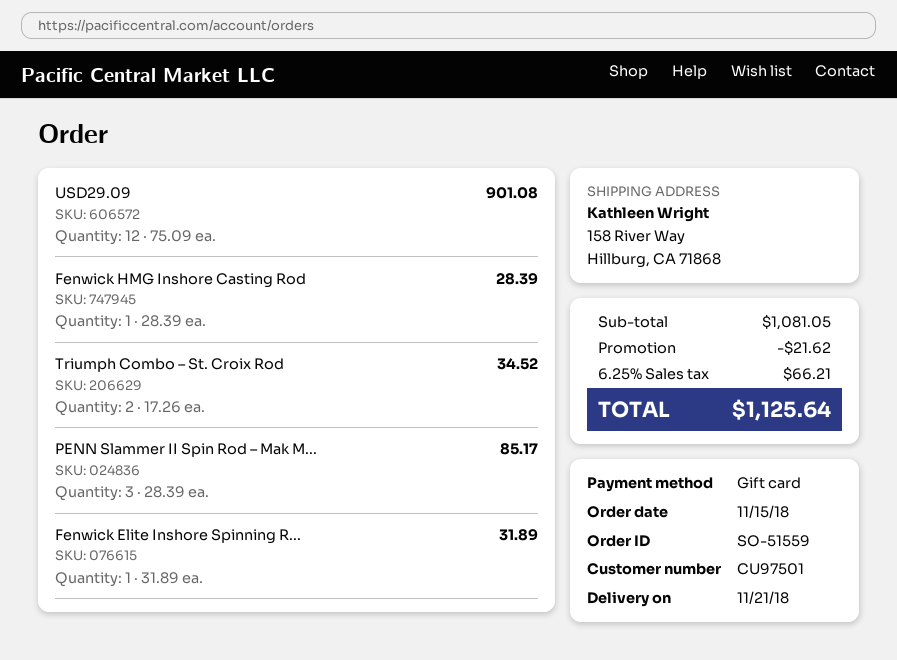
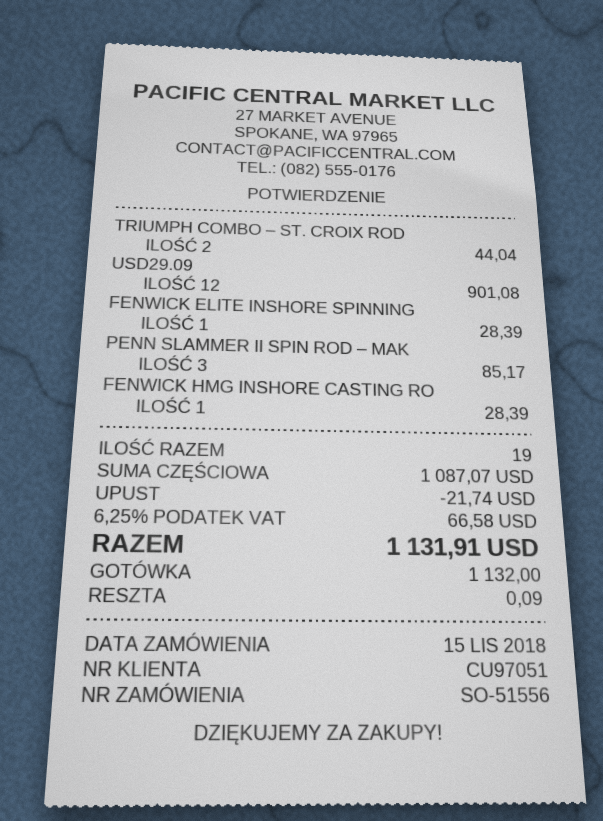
order number: SO-51559 -> SO-51556
customer number: CU97501 -> CU97051
payment method: gift card -> cash
Triumph Combo – St. Croix Rod: 2 for 34.52 -> 2 for 44.04
Fenwick Elite Inshore Spinning R...: 1 for 31.89 -> 1 for 28.39
subtotal: 1081.05 -> 1087.07
discount: 21.62 -> 21.74
tax: 6.25% = 66.21 -> 6.25% = 66.58
total: 1125.64 -> 1131.91

